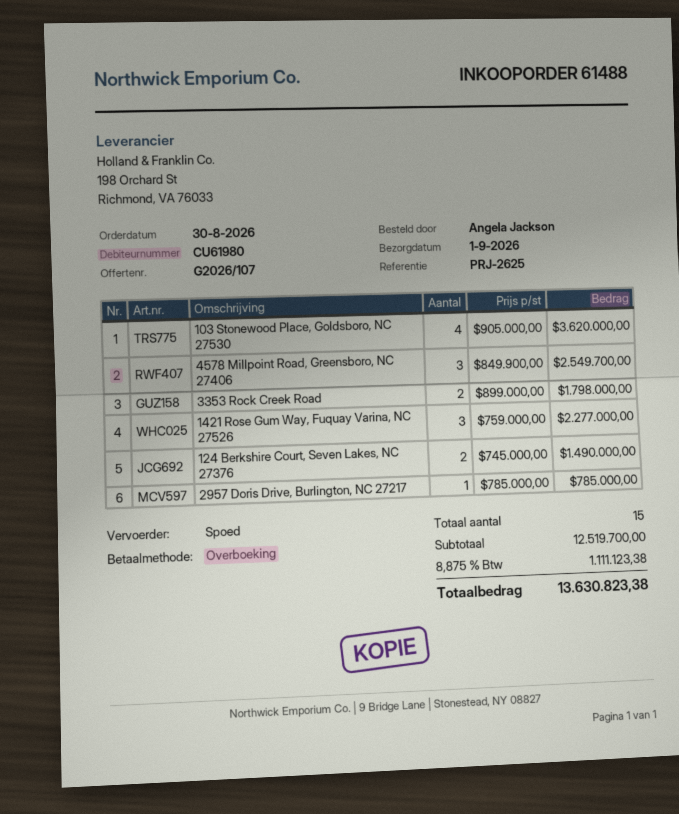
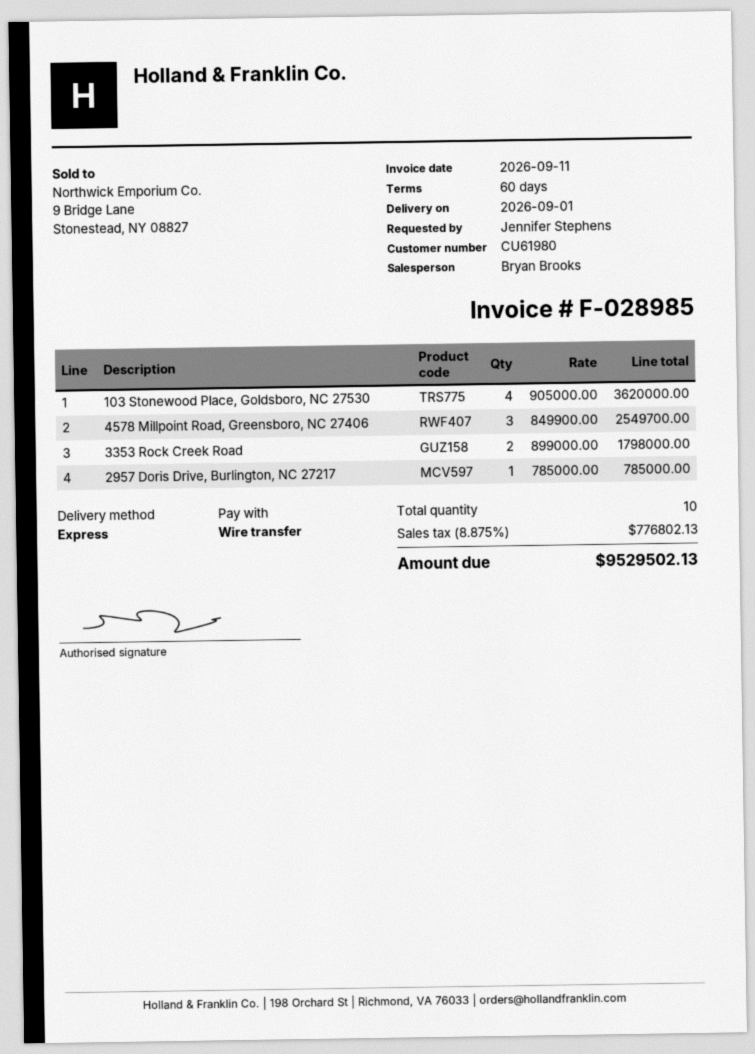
ordered by: Angela Jackson -> Jennifer Stephens
1421 Rose Gum Way, Fuquay Varina, NC 27526: 3 x 759000.00 = 2277000.00 -> none
124 Berkshire Court, Seven Lakes, NC 27376: 2 x 745000.00 = 1490000.00 -> none
total quantity: 15 -> 10
tax: 8.875% = 1111123.38 -> 8.875% = 776802.13
total: 13630823.38 -> 9529502.13

